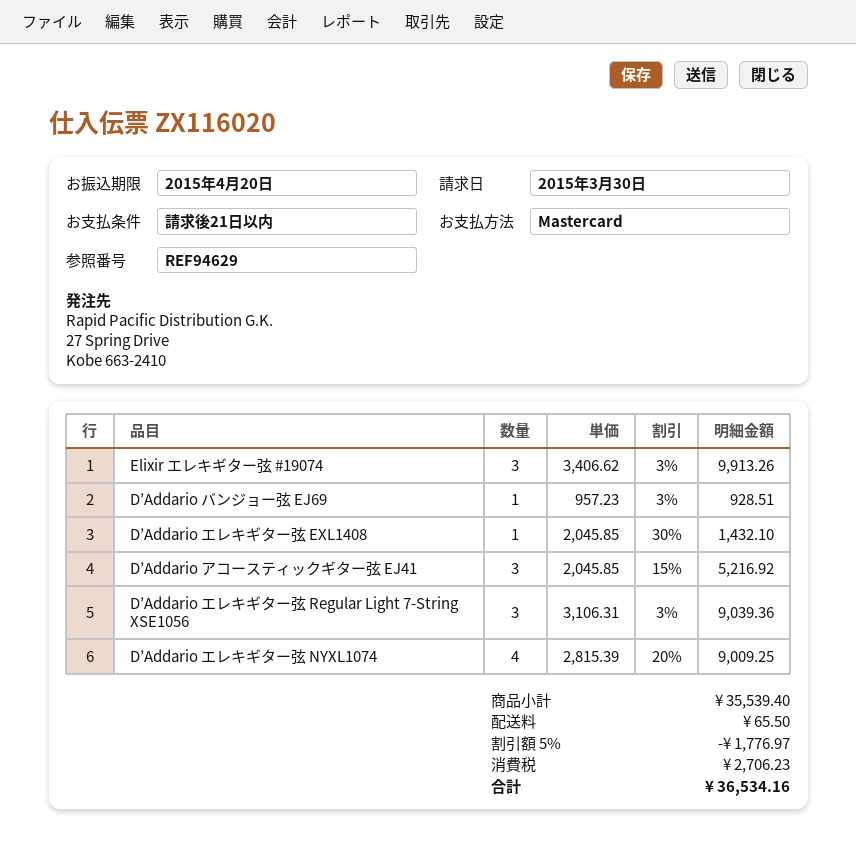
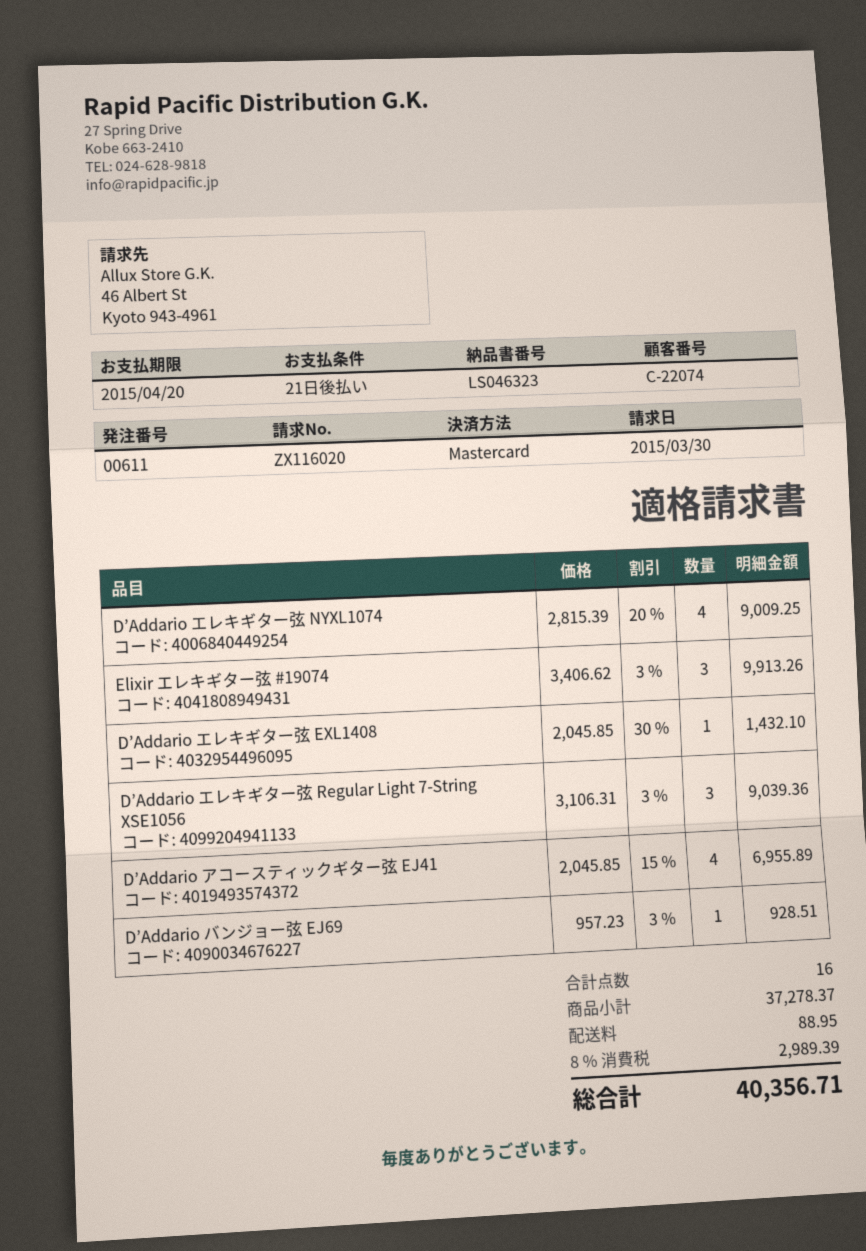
D’Addario アコースティックギター弦 EJ41: 3 x 2045.85 - 15% = 5216.92 -> 4 x 2045.85 - 15% = 6955.89
subtotal: 35539.40 -> 37278.37
discount: 5% = 1776.97 -> none
shipping: 65.50 -> 88.95
tax: 2706.23 -> 2989.39
total: 36534.16 -> 40356.71

